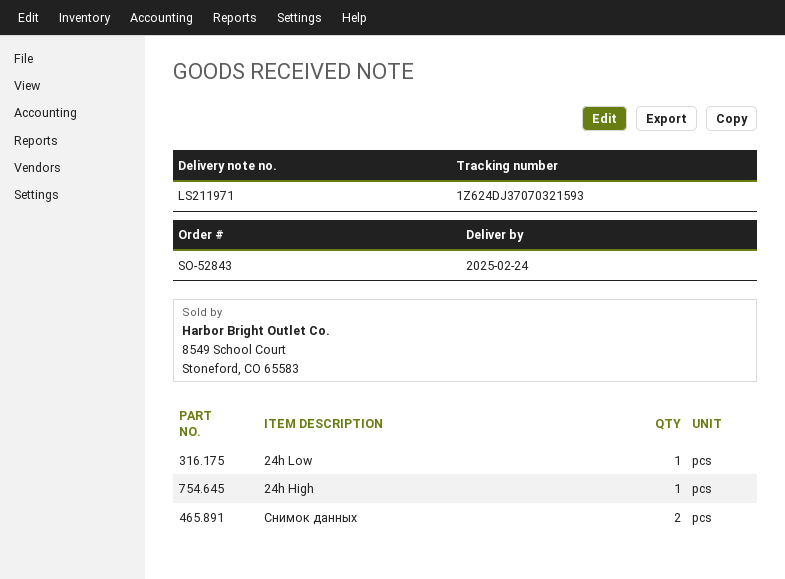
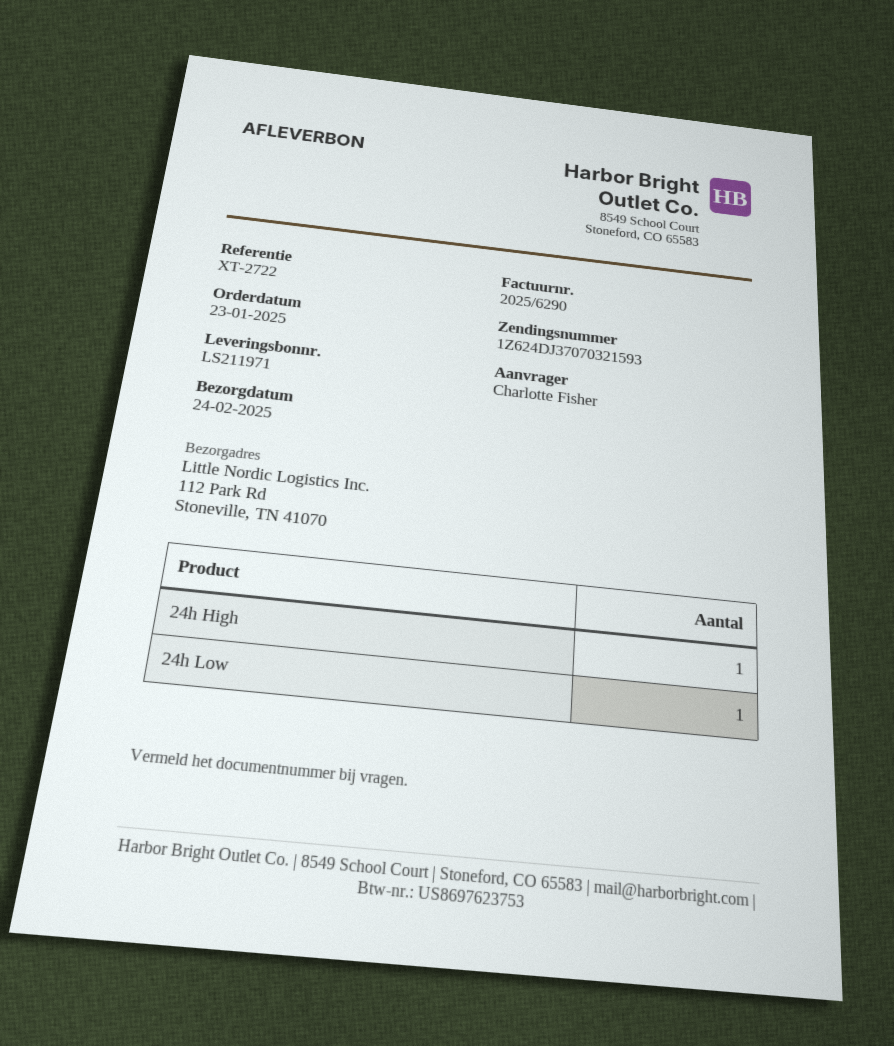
Снимок данных: 2 -> none

